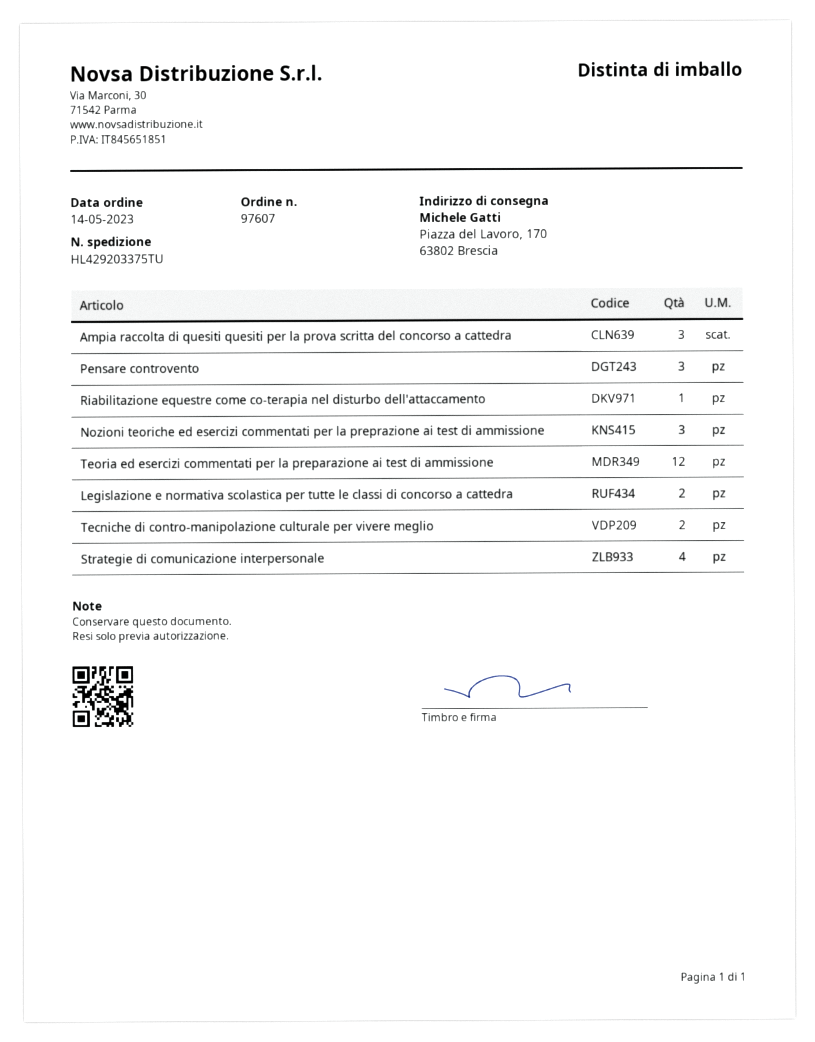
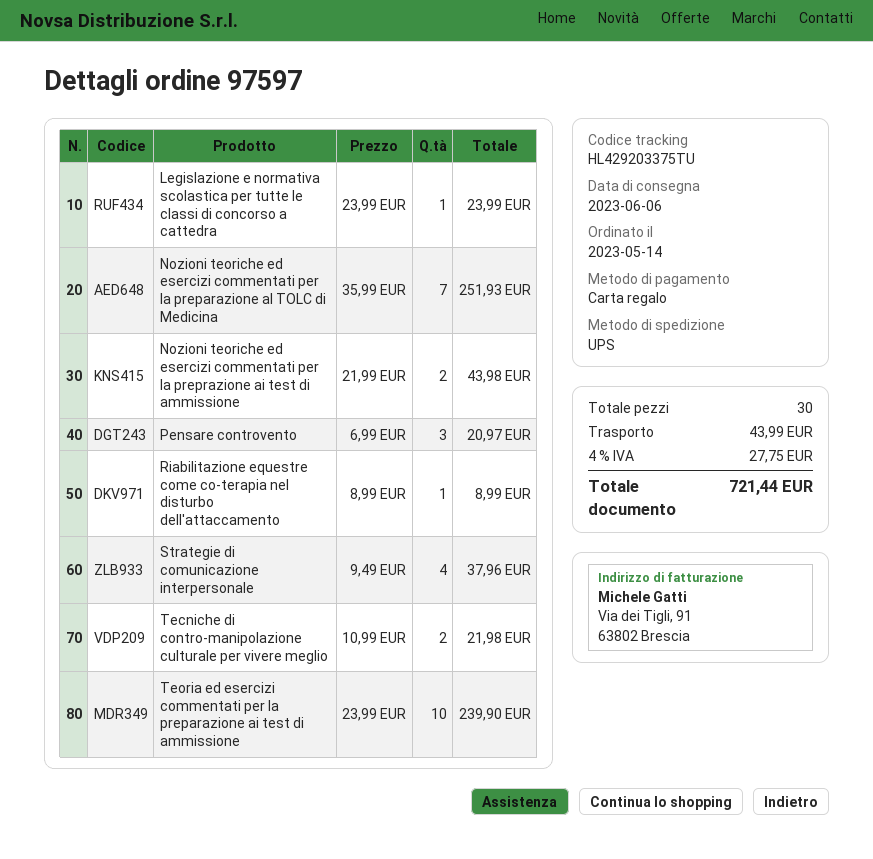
order number: 97607 -> 97597
Ampia raccolta di quesiti quesiti per la prova scritta del concorso a cattedra: 3 -> none
Nozioni teoriche ed esercizi commentati per la preprazione ai test di ammissione: 3 -> 2
Teoria ed esercizi commentati per la preparazione ai test di ammissione: 12 -> 10
Legislazione e normativa scolastica per tutte le classi di concorso a cattedra: 2 -> 1
Nozioni teoriche ed esercizi commentati per la preparazione al TOLC di Medicina: none -> 7

